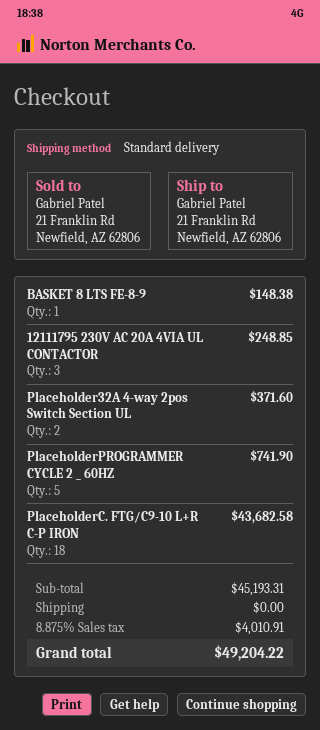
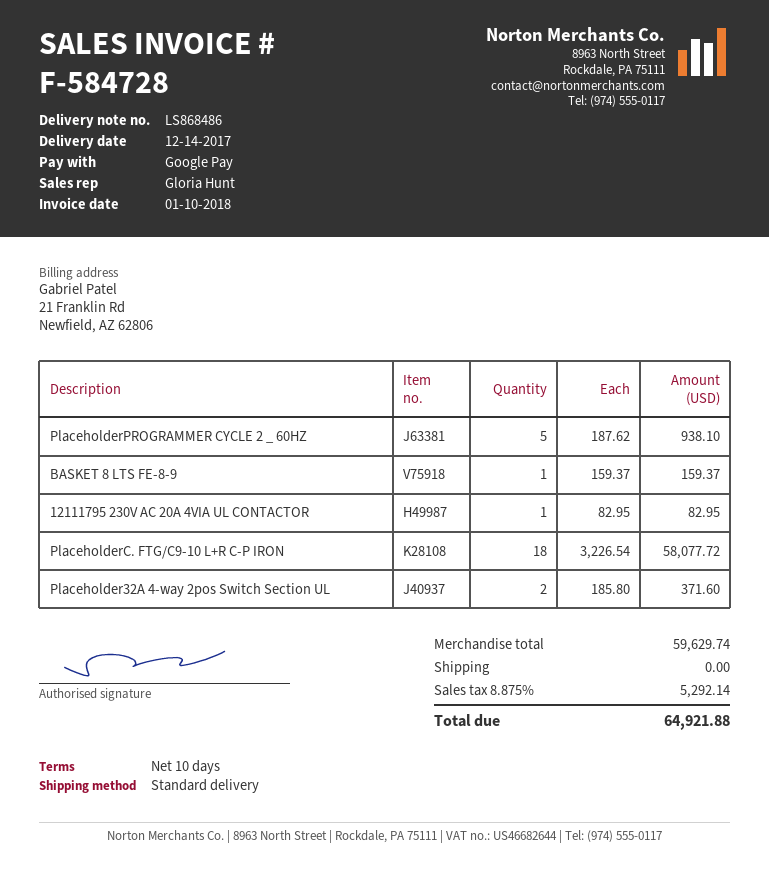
BASKET 8 LTS FE-8-9: 1 for 148.38 -> 1 for 159.37
12111795 230V AC 20A 4VIA UL CONTACTOR: 3 for 248.85 -> 1 for 82.95
PlaceholderPROGRAMMER CYCLE 2 _ 60HZ: 5 for 741.90 -> 5 for 938.10
PlaceholderC. FTG/C9-10 L+R C-P IRON: 18 for 43682.58 -> 18 for 58077.72
subtotal: 45193.31 -> 59629.74
tax: 8.875% = 4010.91 -> 8.875% = 5292.14
total: 49204.22 -> 64921.88

